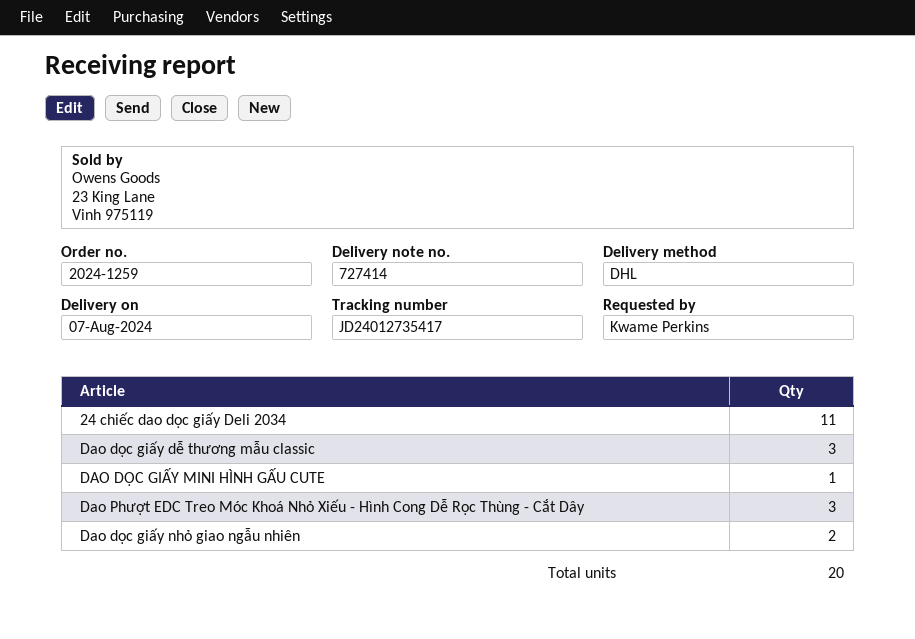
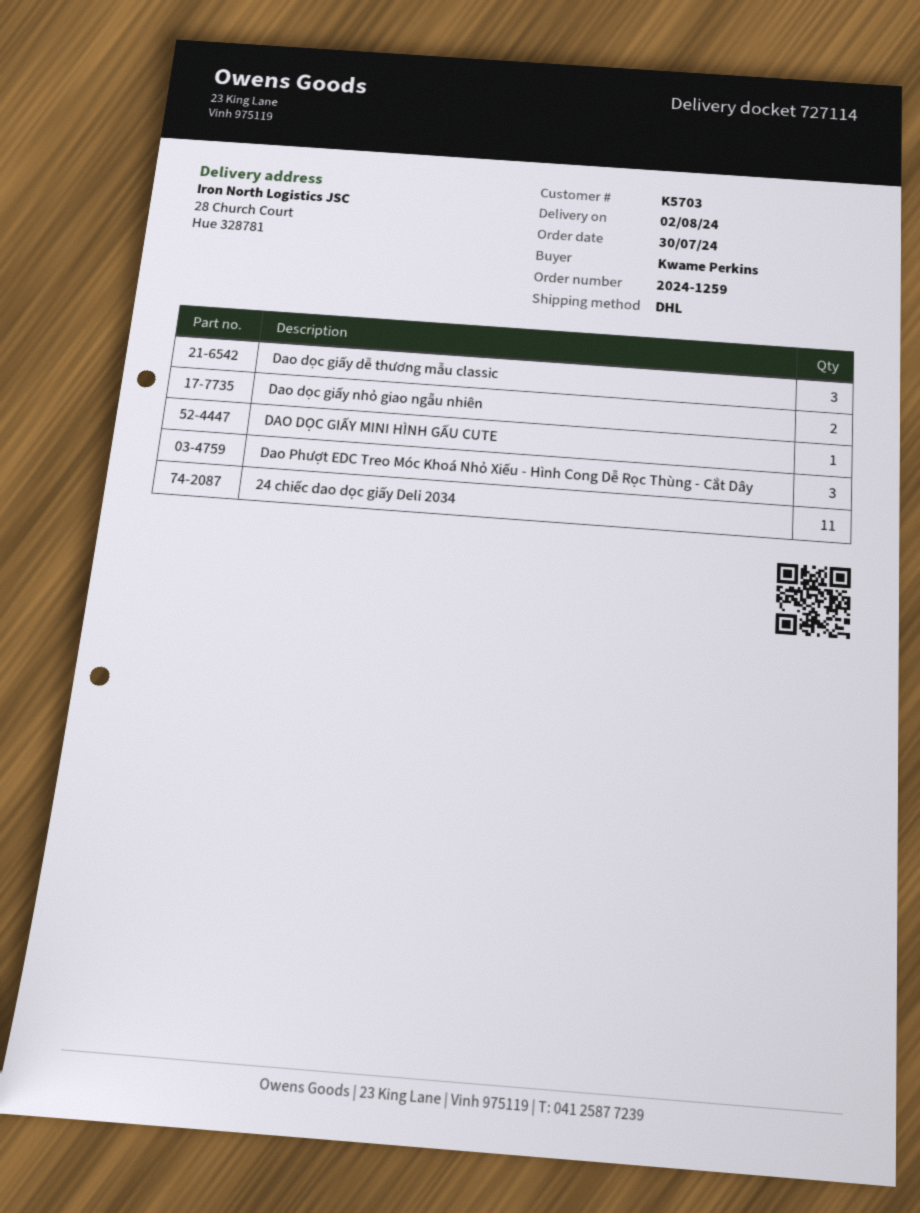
delivery note number: 727414 -> 727114
delivery date: 2024-08-07 -> 2024-08-02

